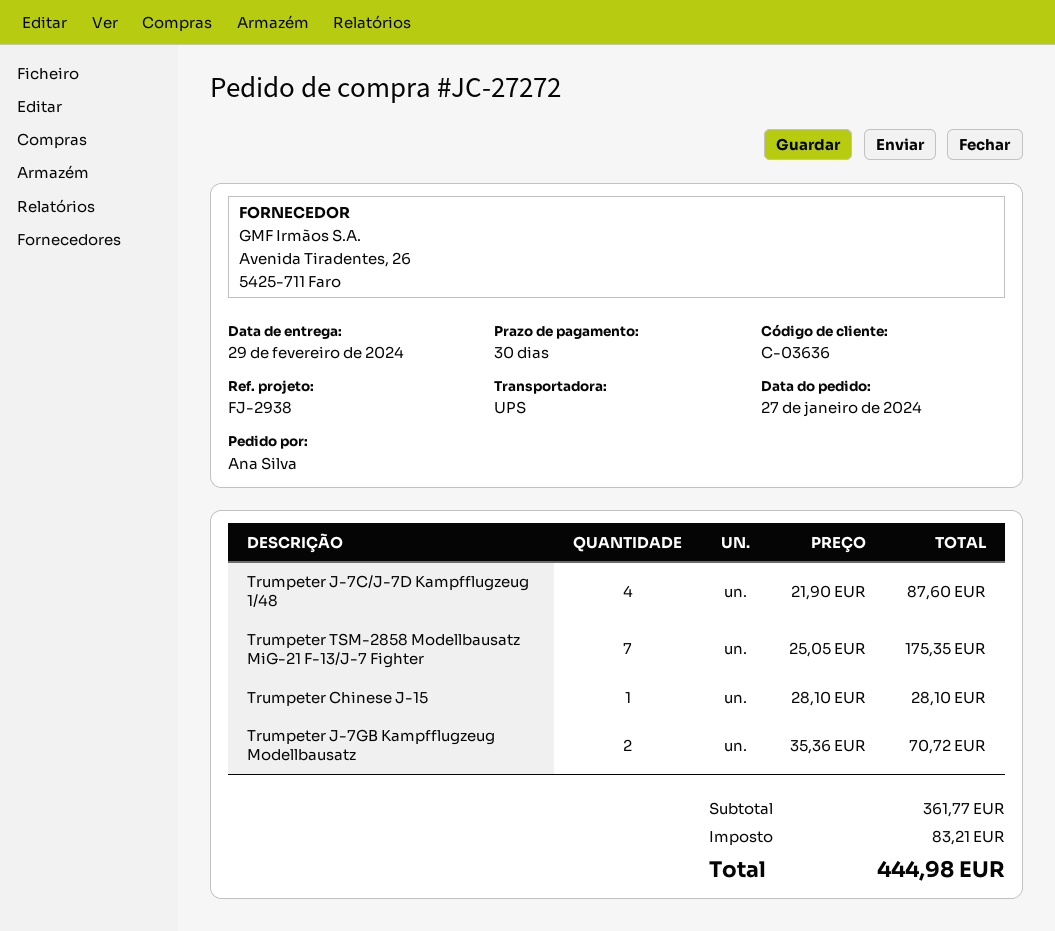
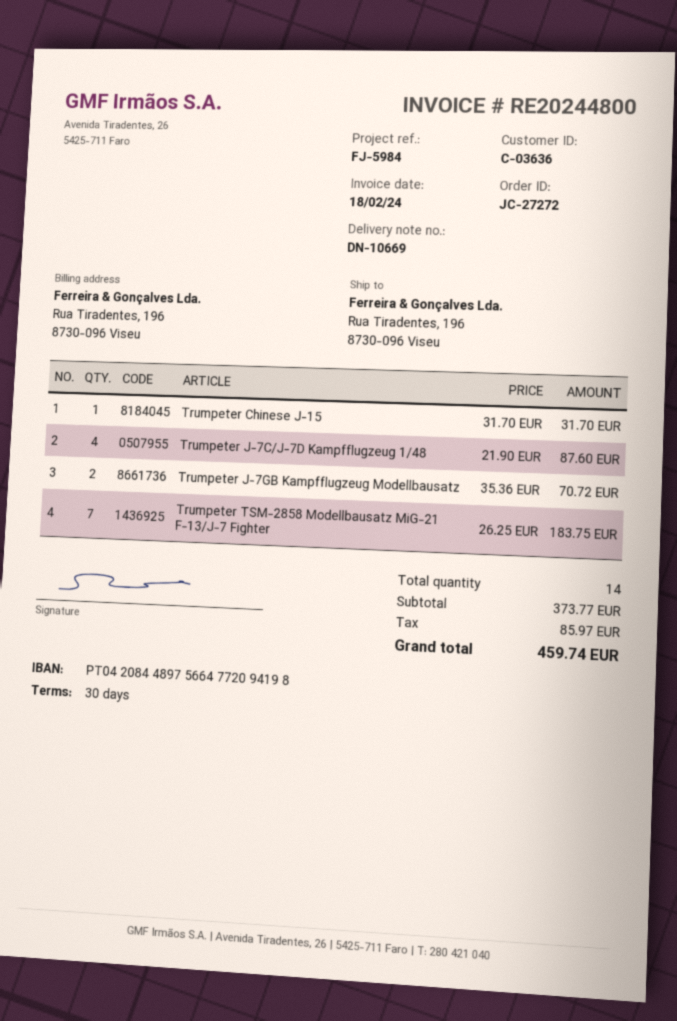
reference: FJ-2938 -> FJ-5984
Trumpeter TSM-2858 Modellbausatz MiG-21 F-13/J-7 Fighter: 7 x 25.05 = 175.35 -> 7 x 26.25 = 183.75
Trumpeter Chinese J-15: 1 x 28.10 = 28.10 -> 1 x 31.70 = 31.70
subtotal: 361.77 -> 373.77
tax: 83.21 -> 85.97
total: 444.98 -> 459.74

